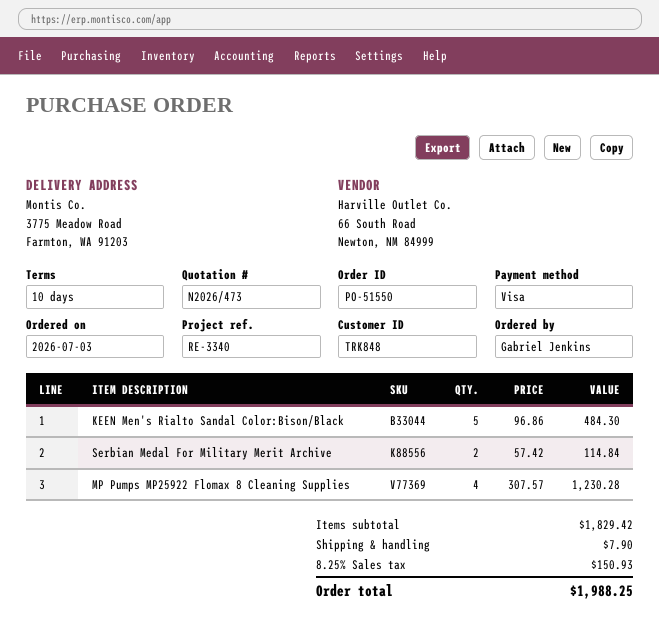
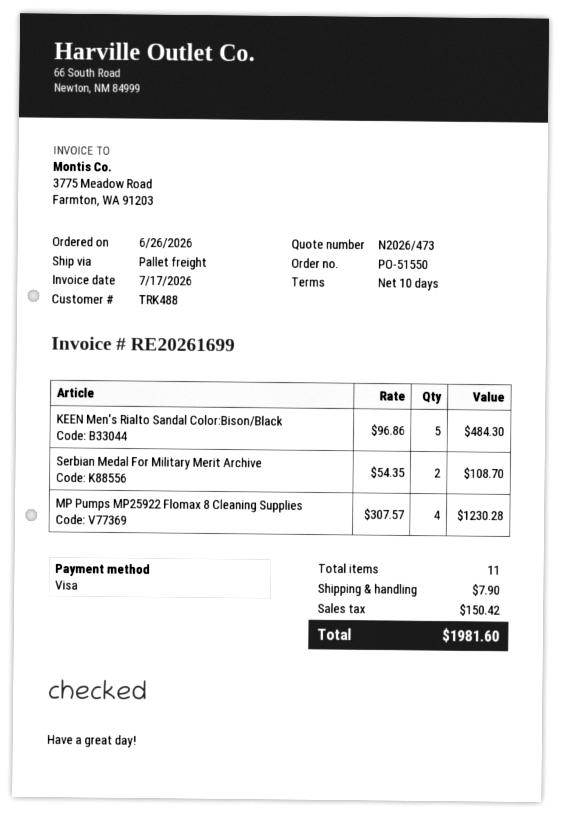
order date: 2026-07-03 -> 2026-06-26
customer number: TRK848 -> TRK488
Serbian Medal For Military Merit Archive: 2 x 57.42 = 114.84 -> 2 x 54.35 = 108.70
tax: 150.93 -> 150.42
total: 1988.25 -> 1981.60

